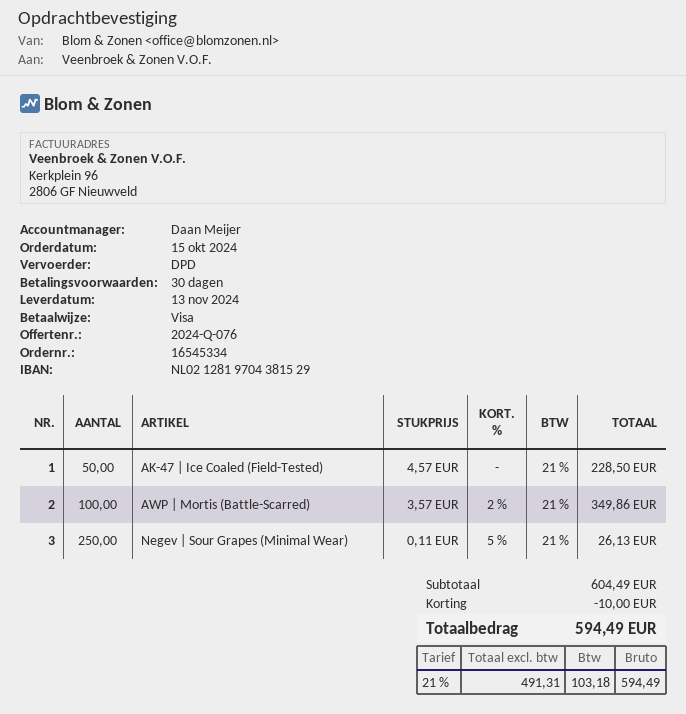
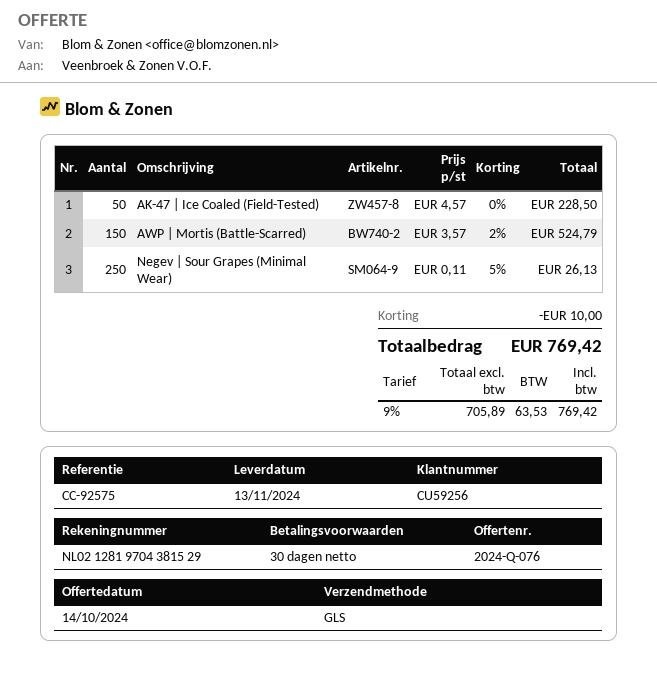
shipping method: DPD -> GLS
AWP | Mortis (Battle-Scarred): 100 x 3.57 - 2% = 349.86 -> 150 x 3.57 - 2% = 524.79
net: 491.31 -> 705.89
tax: 21% = 103.18 -> 9% = 63.53
total: 594.49 -> 769.42

